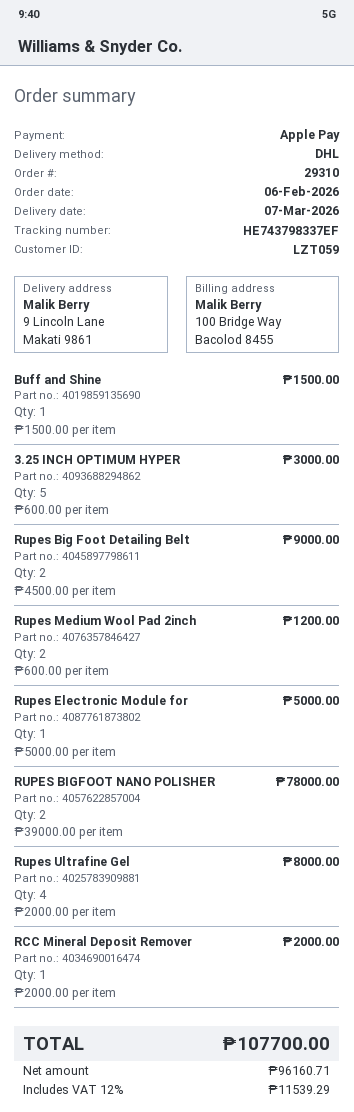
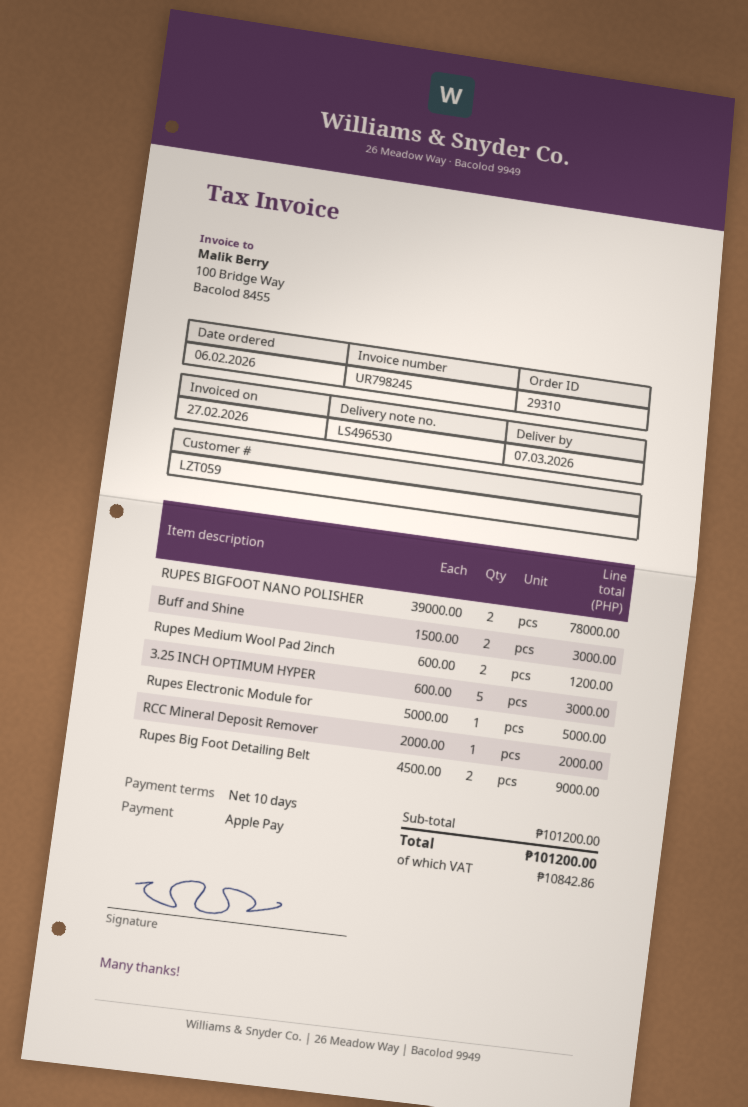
Buff and Shine: 1 x 1500.00 = 1500.00 -> 2 x 1500.00 = 3000.00
Rupes Ultrafine Gel: 4 x 2000.00 = 8000.00 -> none
tax: 11539.29 -> 10842.86
total: 107700.00 -> 101200.00

